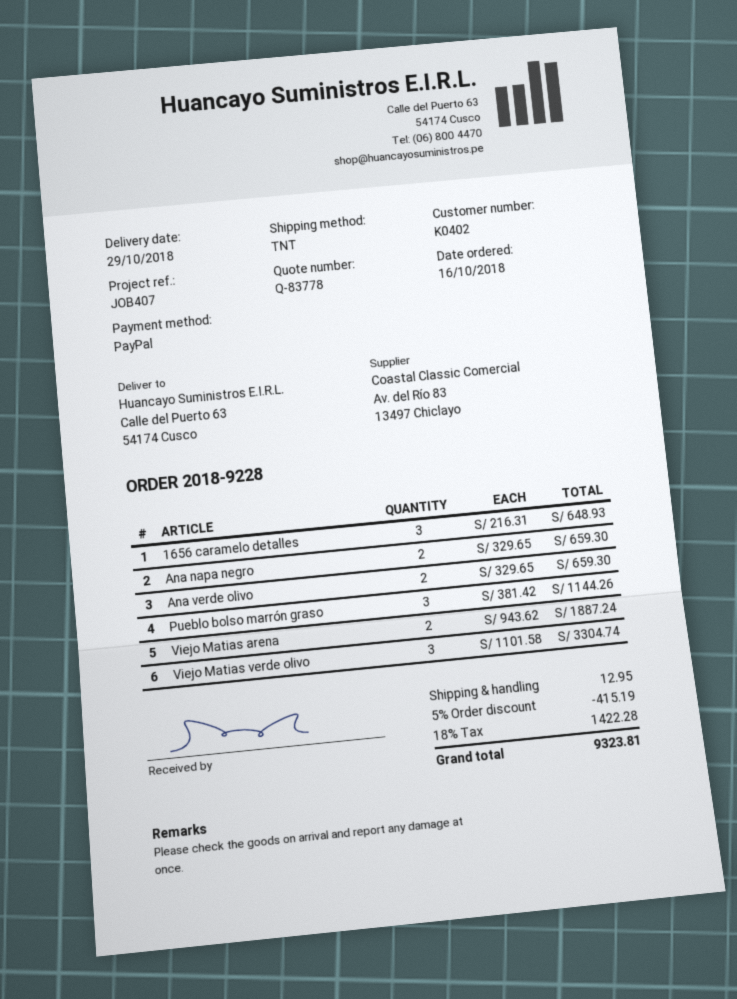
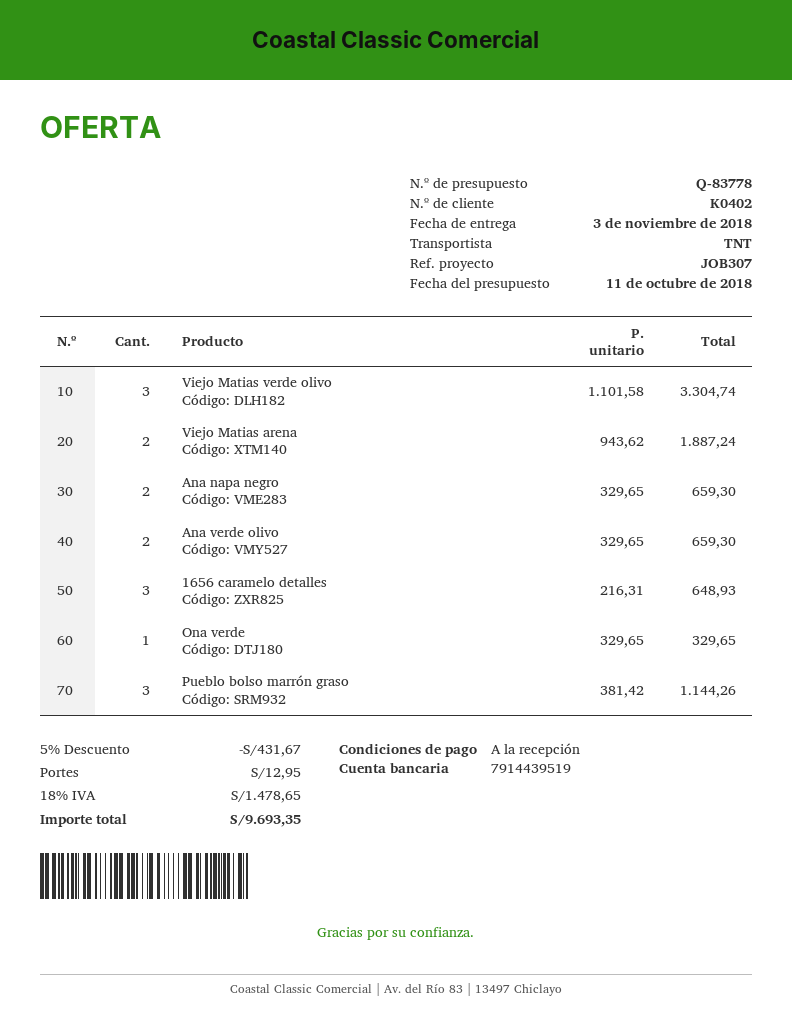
delivery date: 2018-10-29 -> 2018-11-03
reference: JOB407 -> JOB307
Ona verde: none -> 1 x 329.65 = 329.65
discount: 5% = 415.19 -> 5% = 431.67
tax: 18% = 1422.28 -> 18% = 1478.65
total: 9323.81 -> 9693.35

